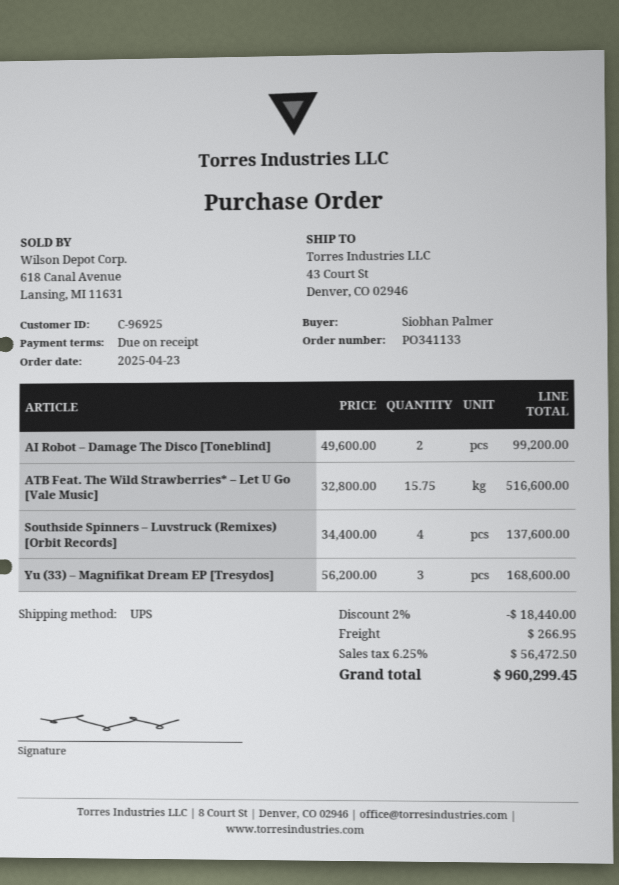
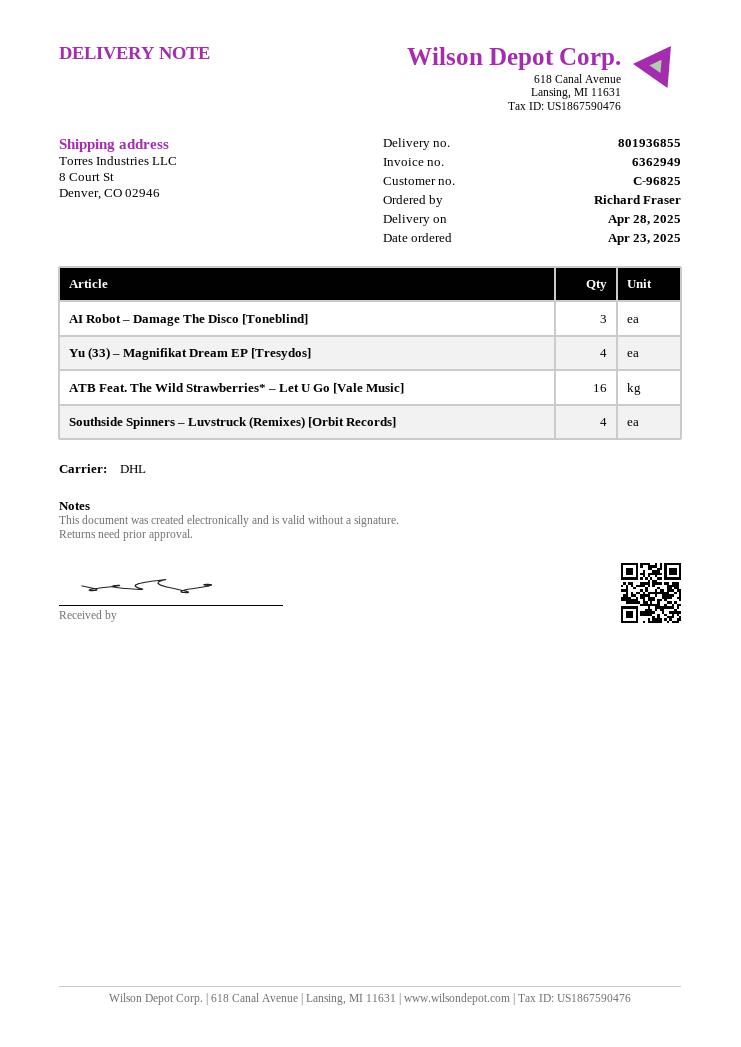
customer number: C-96925 -> C-96825
ordered by: Siobhan Palmer -> Richard Fraser
shipping method: UPS -> DHL
ship to: 43 Court St, Denver, CO 02946 -> 8 Court St, Denver, CO 02946
AI Robot – Damage The Disco [Toneblind]: 2 -> 3
ATB Feat. The Wild Strawberries* – Let U Go [Vale Music]: 15.75 -> 16
Yu (33) – Magnifikat Dream EP [Tresydos]: 3 -> 4

